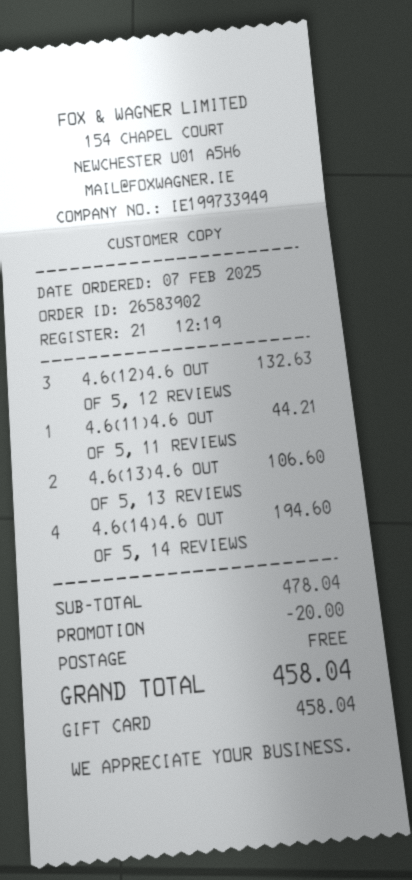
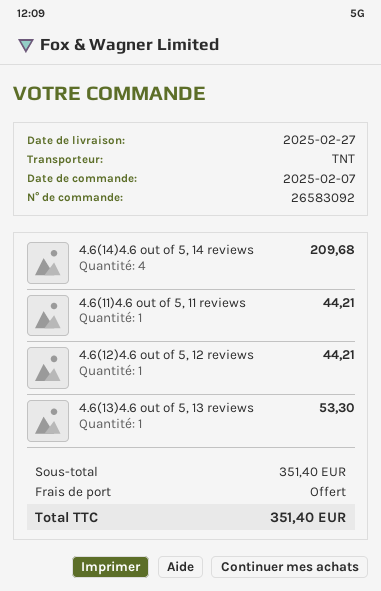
order number: 26583902 -> 26583092
4.6(12)4.6 OUT OF 5, 12 REVIEWS: 3 for 132.63 -> 1 for 44.21
4.6(13)4.6 OUT OF 5, 13 REVIEWS: 2 for 106.60 -> 1 for 53.30
4.6(14)4.6 OUT OF 5, 14 REVIEWS: 4 for 194.60 -> 4 for 209.68
subtotal: 478.04 -> 351.40
discount: 20.00 -> none
total: 458.04 -> 351.40

